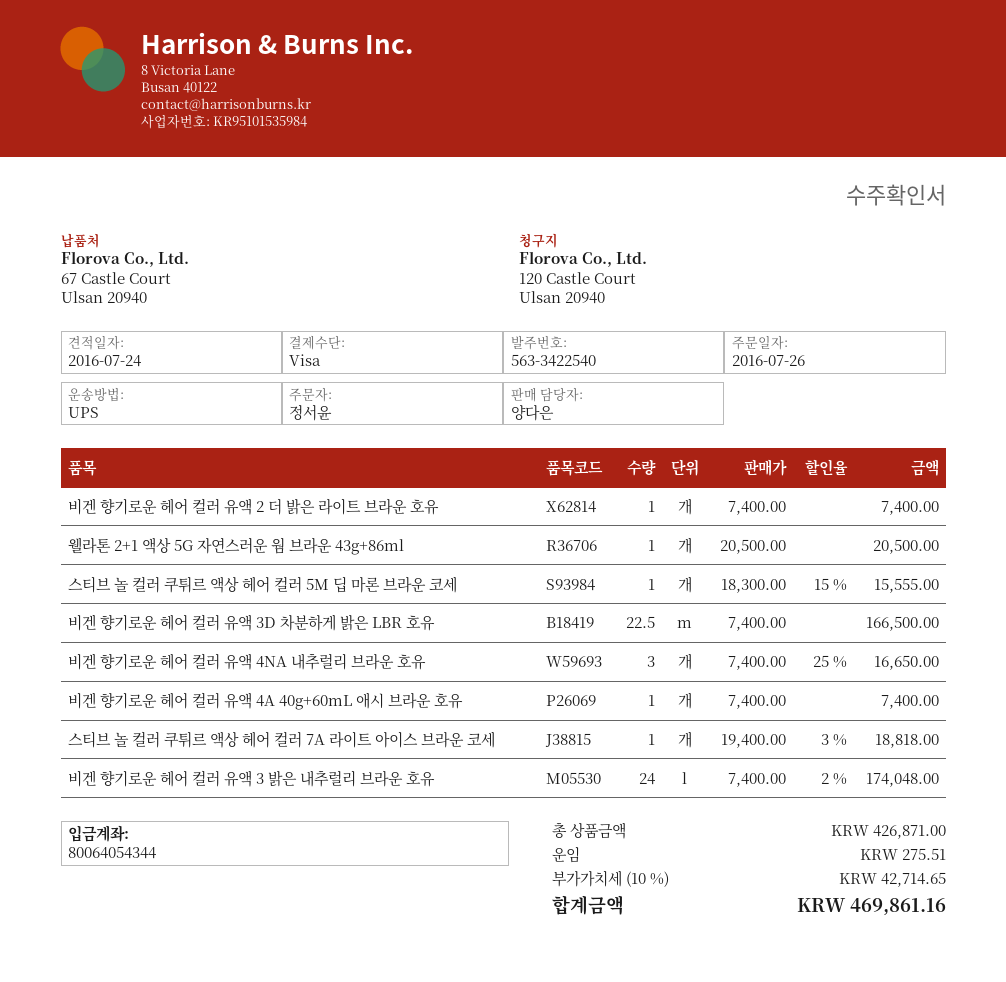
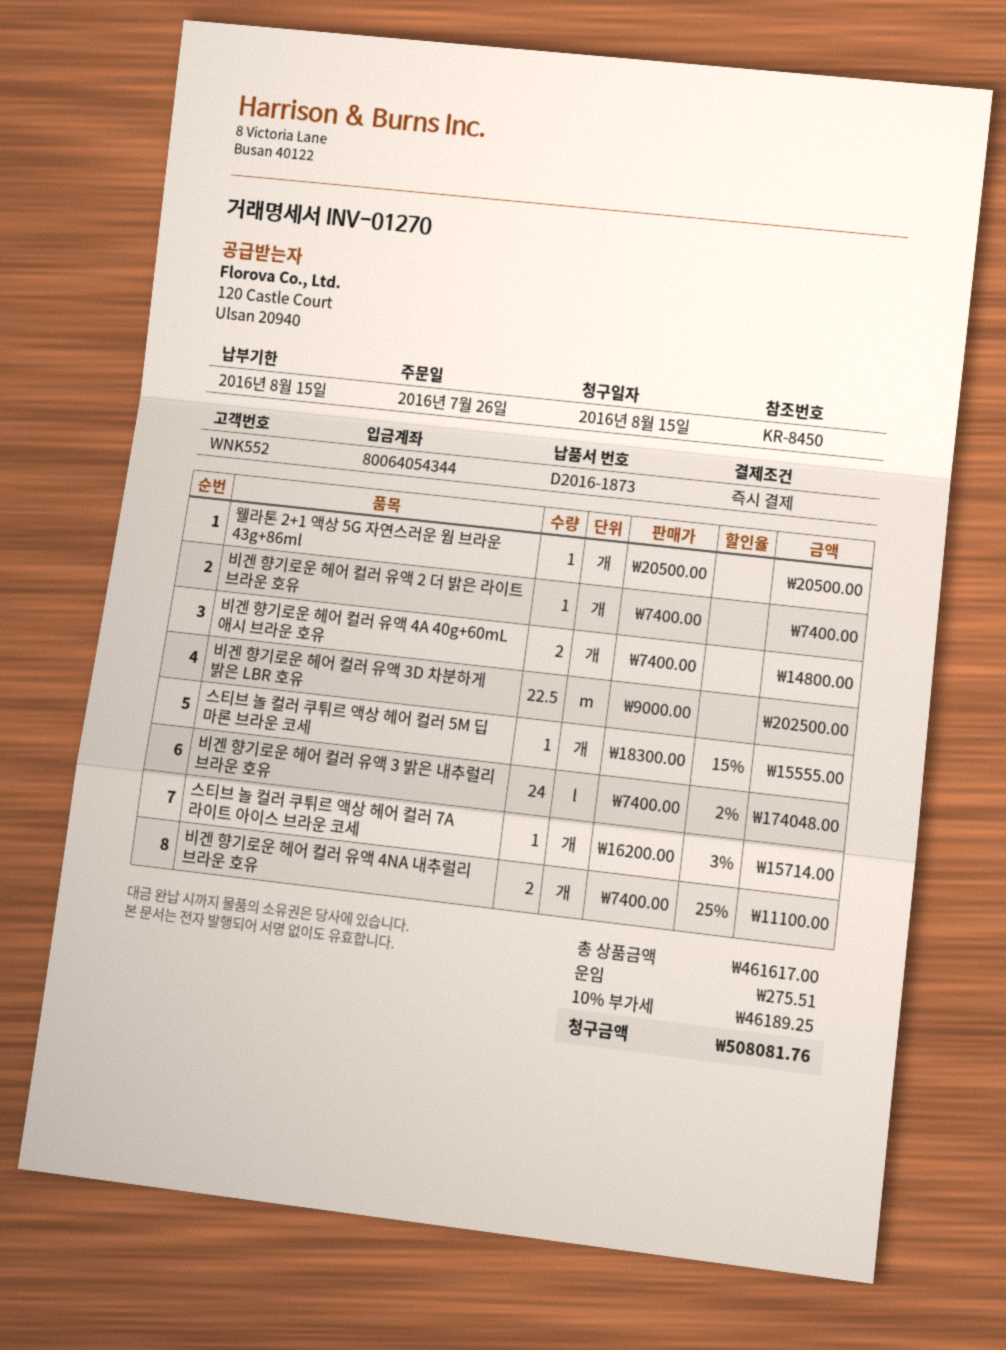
비겐 향기로운 헤어 컬러 유액 3D 차분하게 밝은 LBR 호유: 22.5 x 7400.00 = 166500.00 -> 22.5 x 9000.00 = 202500.00
비겐 향기로운 헤어 컬러 유액 4NA 내추럴리 브라운 호유: 3 x 7400.00 - 25% = 16650.00 -> 2 x 7400.00 - 25% = 11100.00
비겐 향기로운 헤어 컬러 유액 4A 40g+60mL 애시 브라운 호유: 1 x 7400.00 = 7400.00 -> 2 x 7400.00 = 14800.00
스티브 놀 컬러 쿠튀르 액상 헤어 컬러 7A 라이트 아이스 브라운 코세: 1 x 19400.00 - 3% = 18818.00 -> 1 x 16200.00 - 3% = 15714.00
subtotal: 426871.00 -> 461617.00
tax: 10% = 42714.65 -> 10% = 46189.25
total: 469861.16 -> 508081.76

